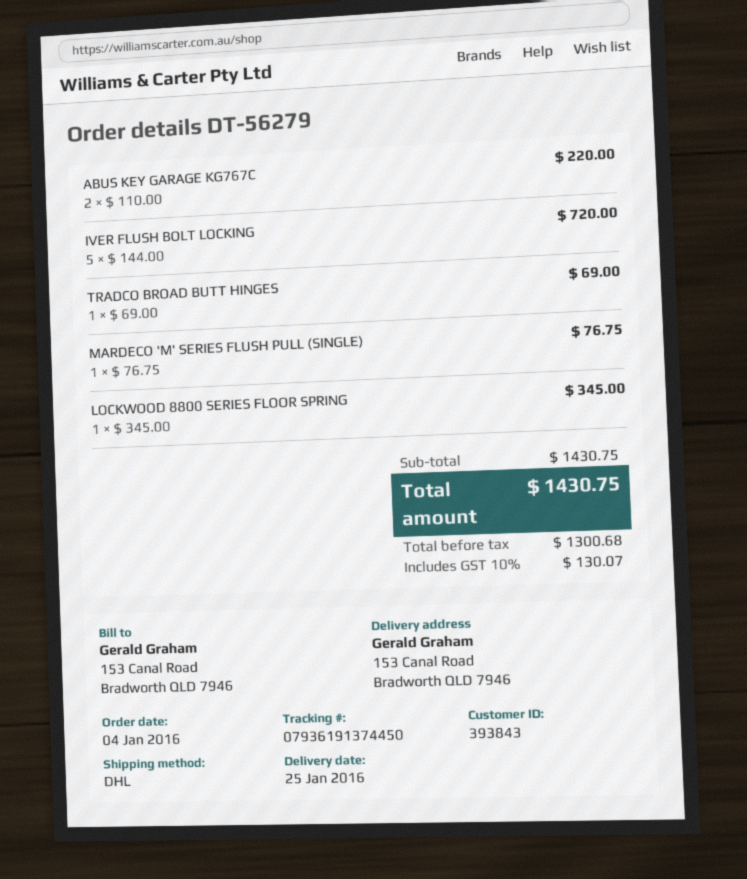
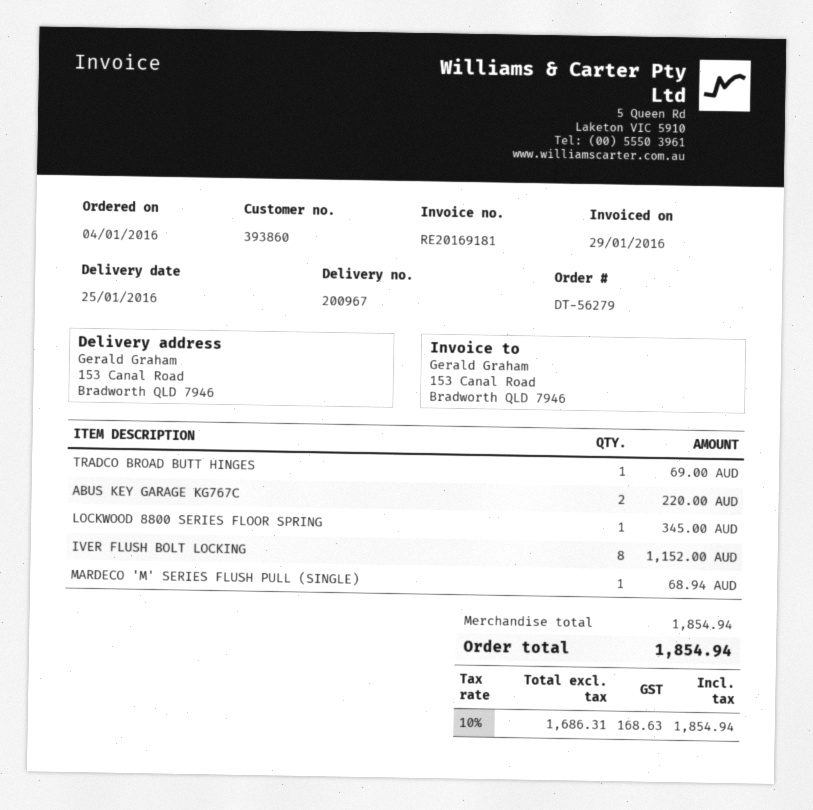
customer number: 393843 -> 393860
IVER FLUSH BOLT LOCKING: 5 for 720.00 -> 8 for 1152.00
MARDECO 'M' SERIES FLUSH PULL (SINGLE): 1 for 76.75 -> 1 for 68.94
subtotal: 1430.75 -> 1854.94
net: 1300.68 -> 1686.31
tax: 10% = 130.07 -> 10% = 168.63
total: 1430.75 -> 1854.94

